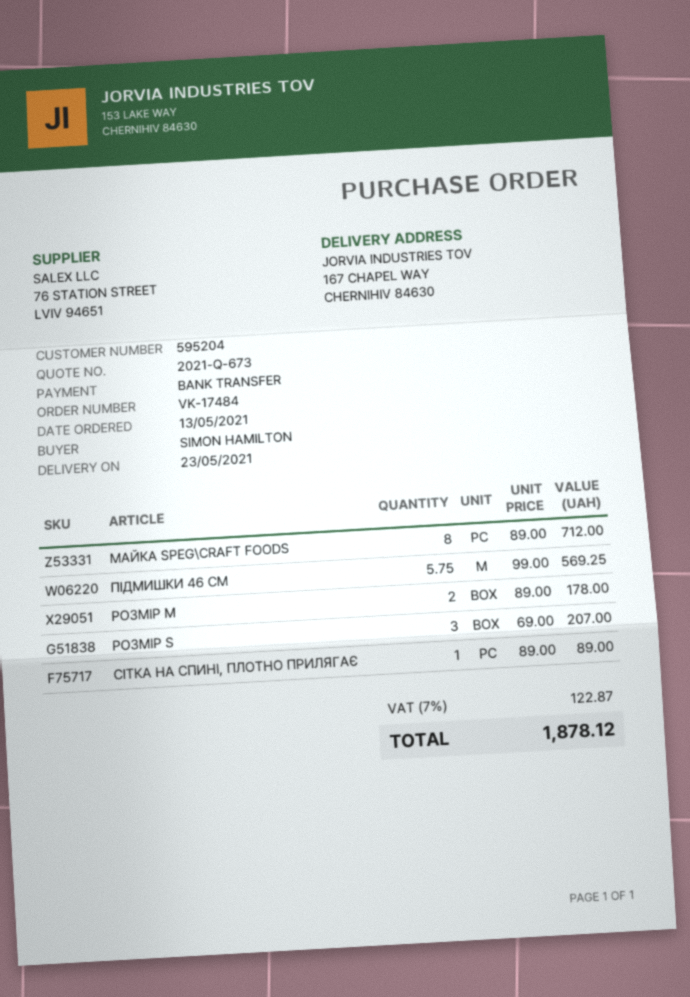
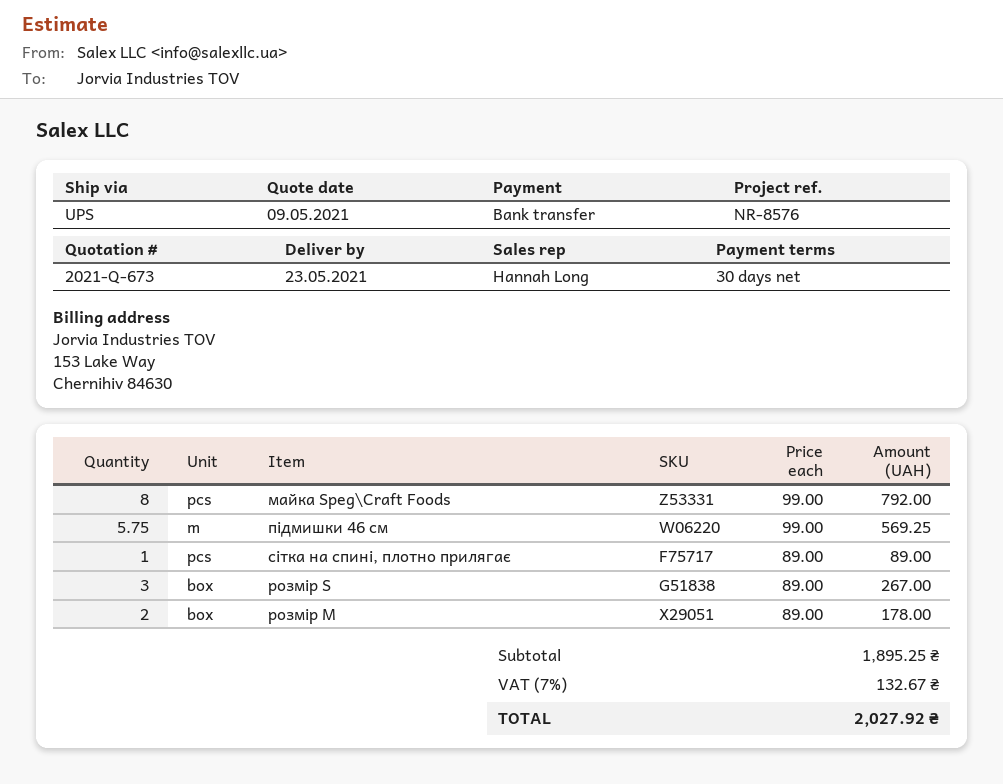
МАЙКА SPEG\CRAFT FOODS: 8 x 89.00 = 712.00 -> 8 x 99.00 = 792.00
РОЗМІР S: 3 x 69.00 = 207.00 -> 3 x 89.00 = 267.00
tax: 7% = 122.87 -> 7% = 132.67
total: 1878.12 -> 2027.92

